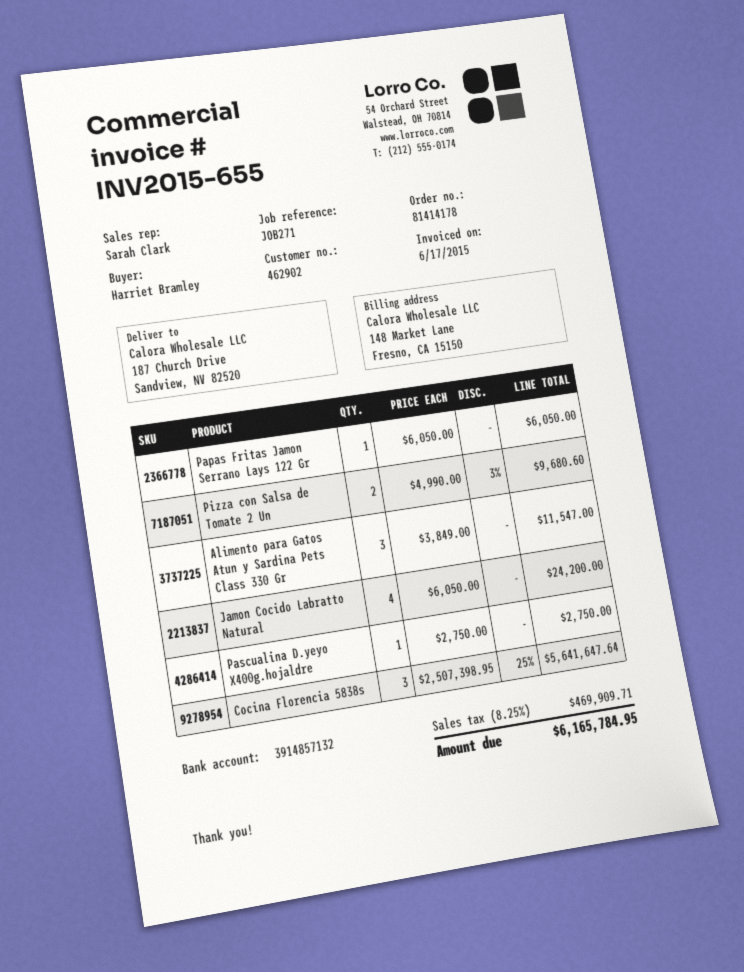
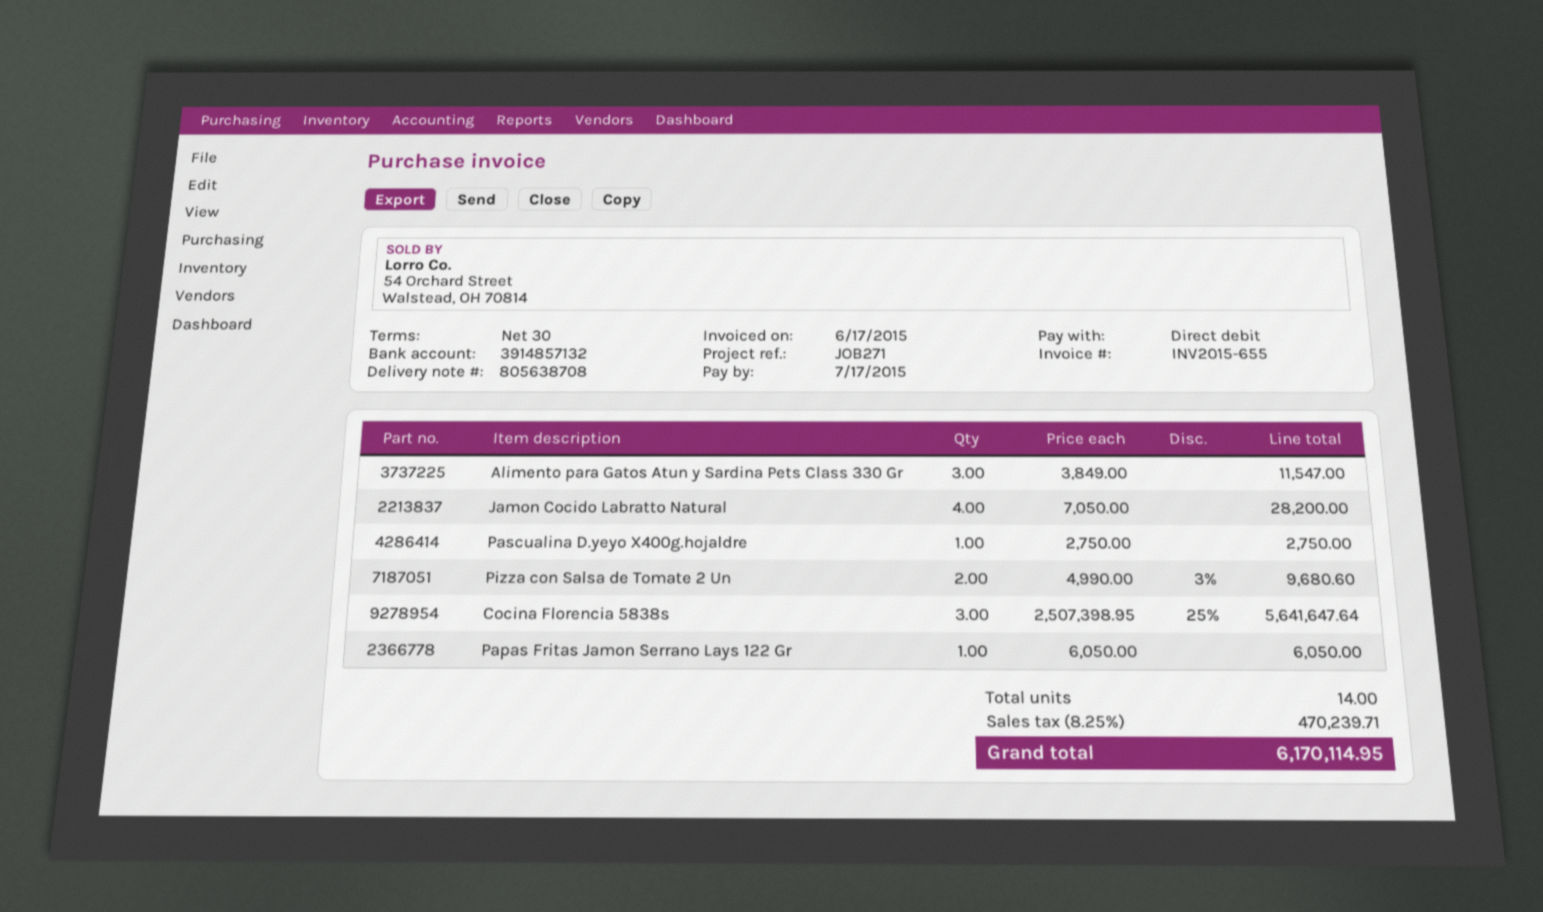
Jamon Cocido Labratto Natural: 4 x 6050.00 = 24200.00 -> 4 x 7050.00 = 28200.00
tax: 8.25% = 469909.71 -> 8.25% = 470239.71
total: 6165784.95 -> 6170114.95

